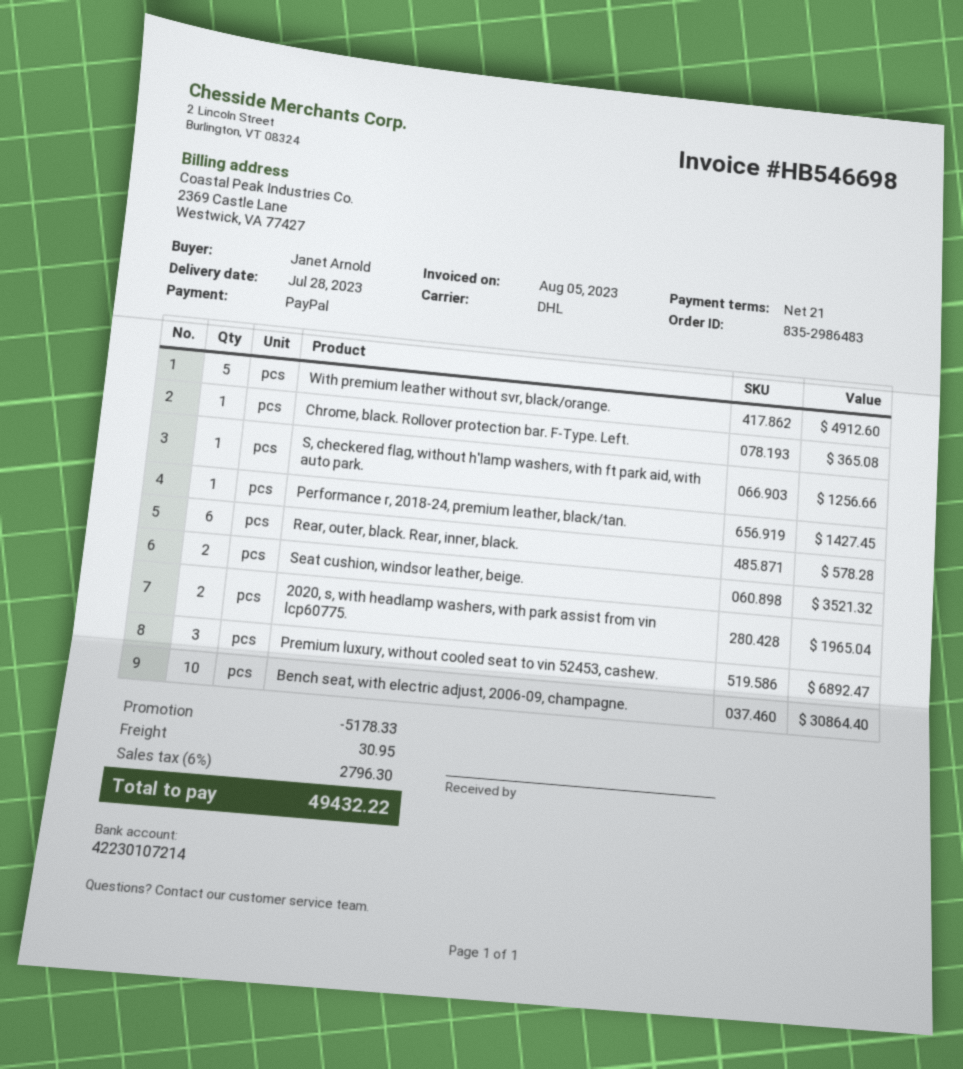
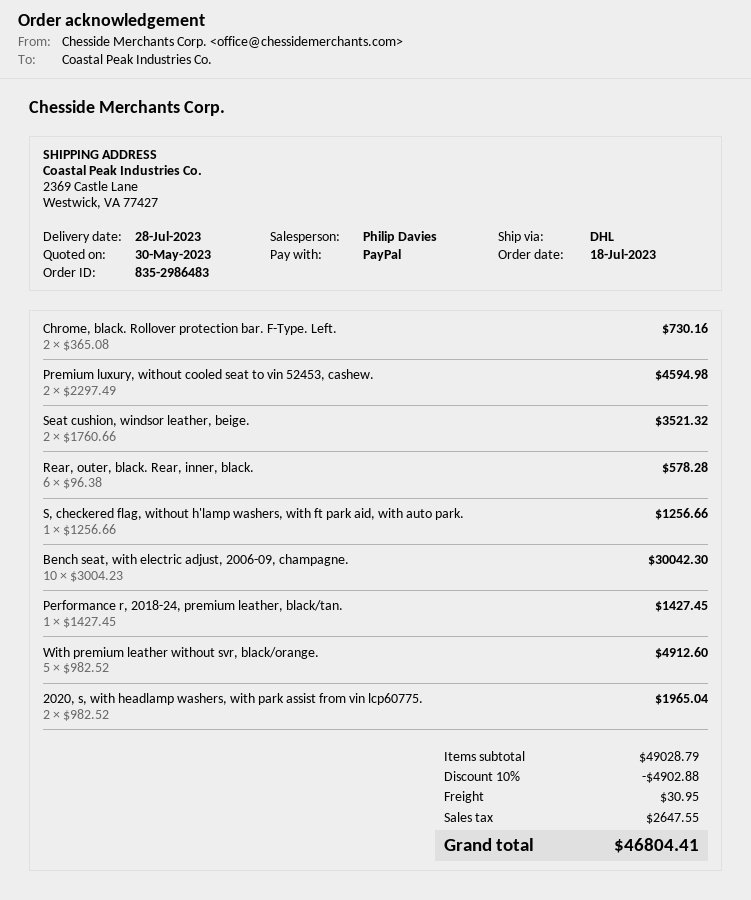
Chrome, black. Rollover protection bar. F-Type. Left.: 1 for 365.08 -> 2 for 730.16
Premium luxury, without cooled seat to vin 52453, cashew.: 3 for 6892.47 -> 2 for 4594.98
Bench seat, with electric adjust, 2006-09, champagne.: 10 for 30864.40 -> 10 for 30042.30
discount: 5178.33 -> 4902.88
tax: 2796.30 -> 2647.55
total: 49432.22 -> 46804.41

